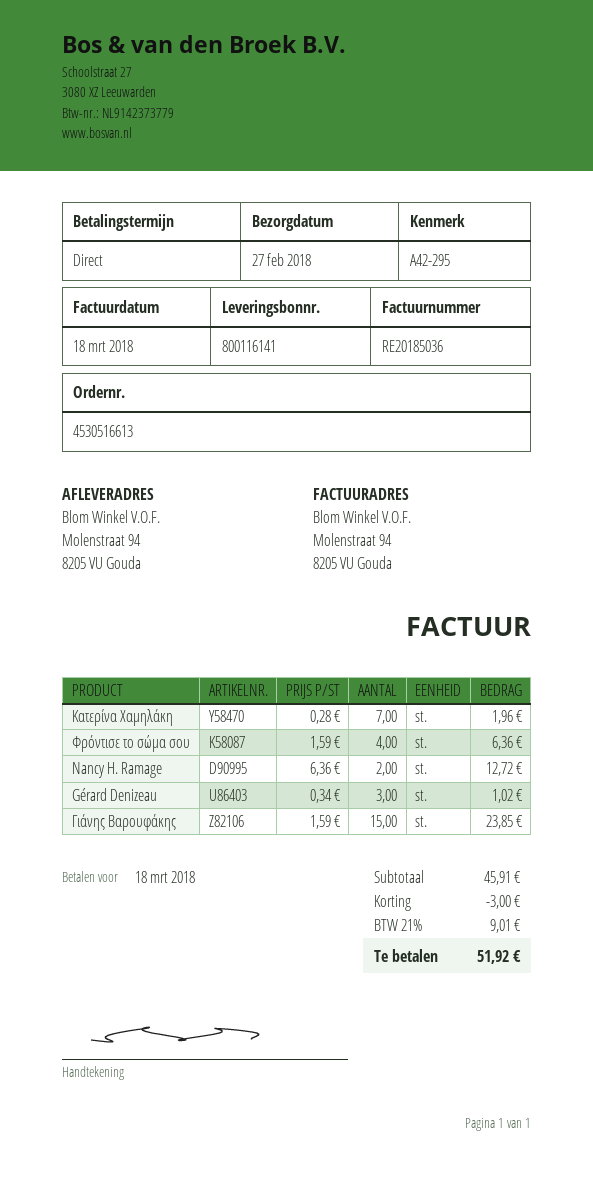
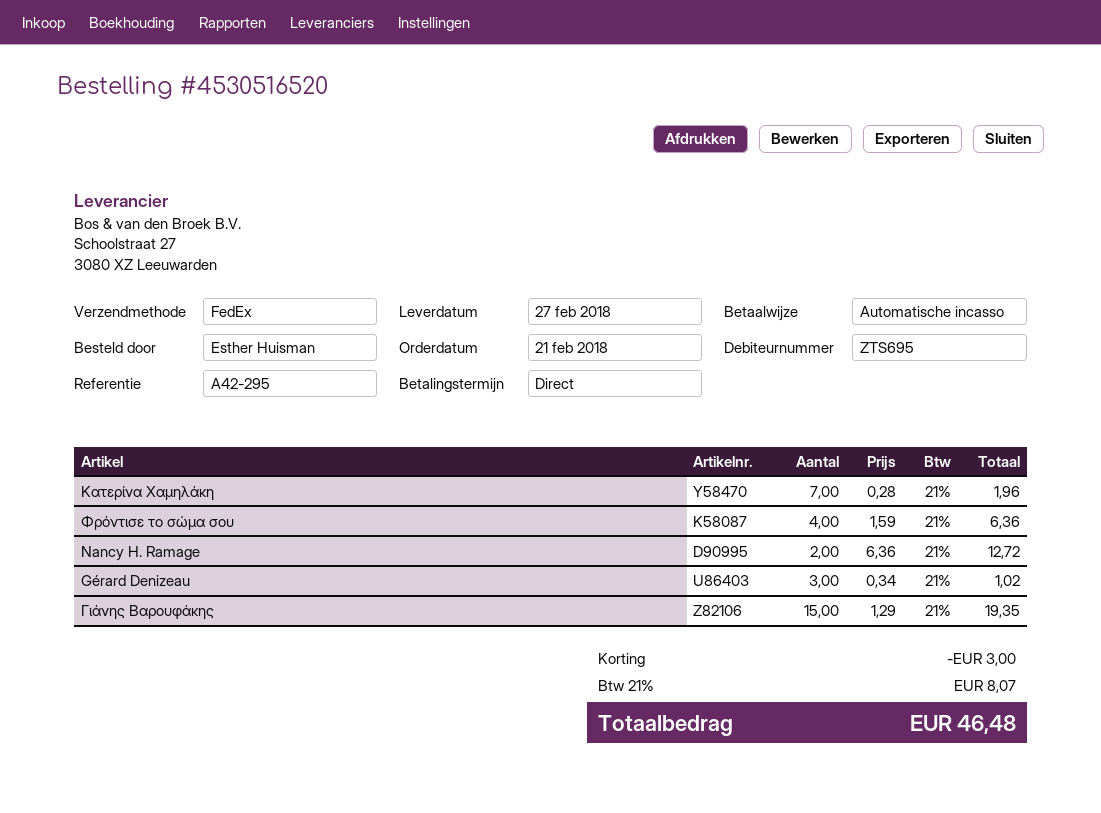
order number: 4530516613 -> 4530516520
Γιάνης Βαρουφάκης: 15 x 1.59 = 23.85 -> 15 x 1.29 = 19.35
tax: 21% = 9.01 -> 21% = 8.07
total: 51.92 -> 46.48

